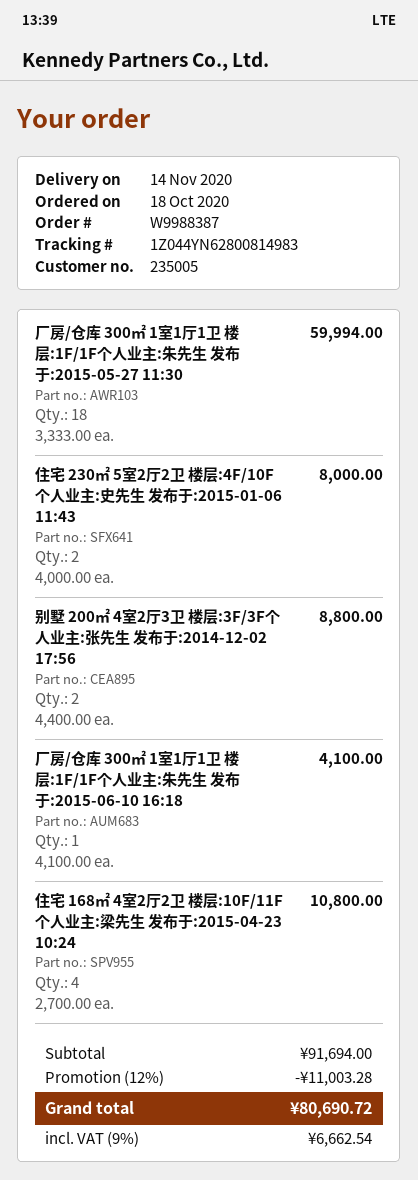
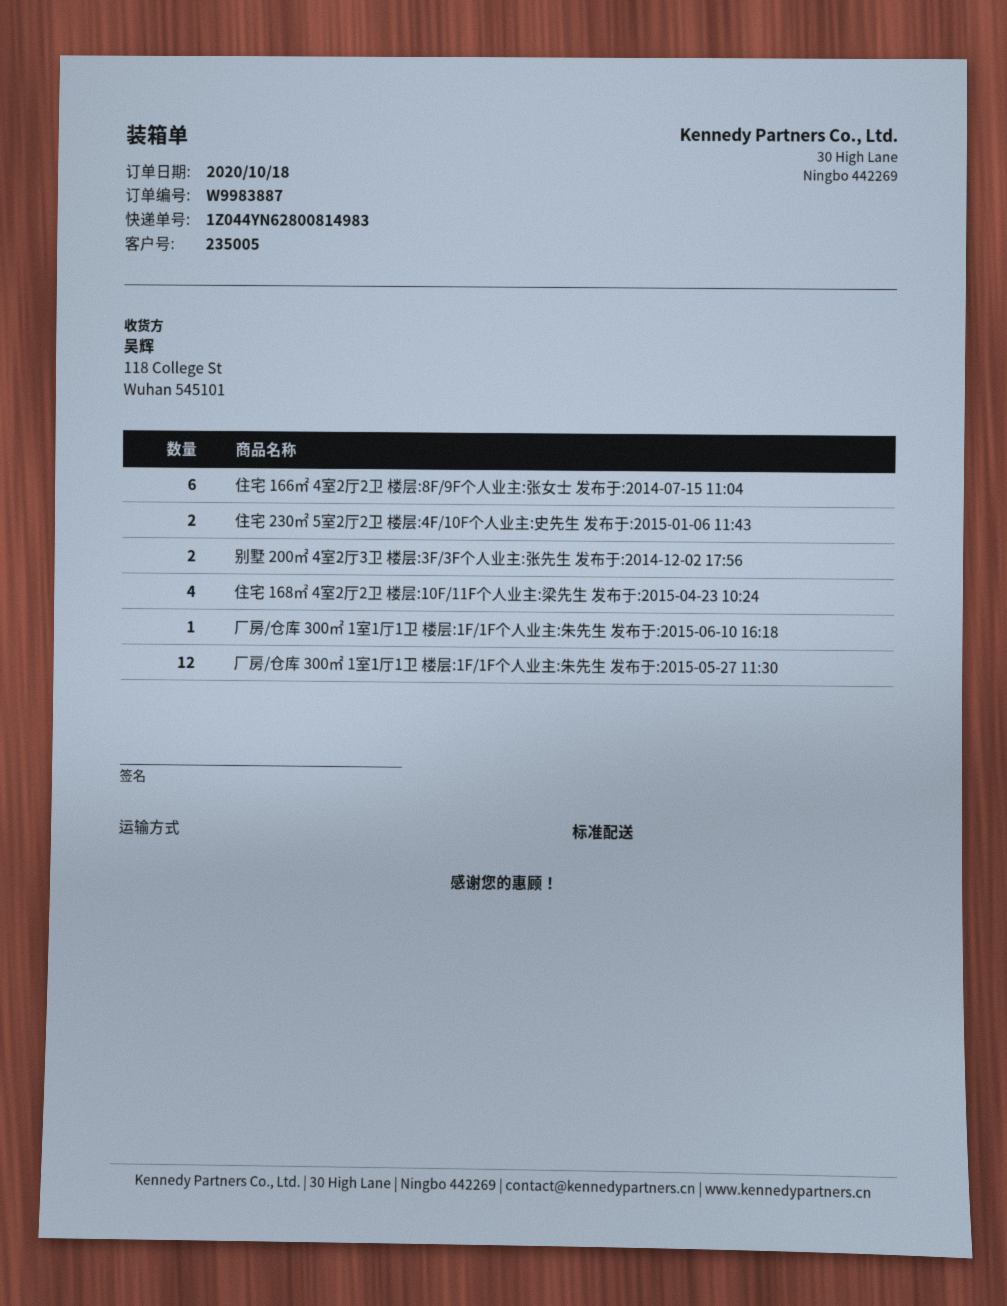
order number: W9988387 -> W9983887
厂房/仓库 300㎡ 1室1厅1卫 楼层:1F/1F个人业主:朱先生 发布于:2015-05-27 11:30: 18 -> 12
住宅 166㎡ 4室2厅2卫 楼层:8F/9F个人业主:张女士 发布于:2014-07-15 11:04: none -> 6

